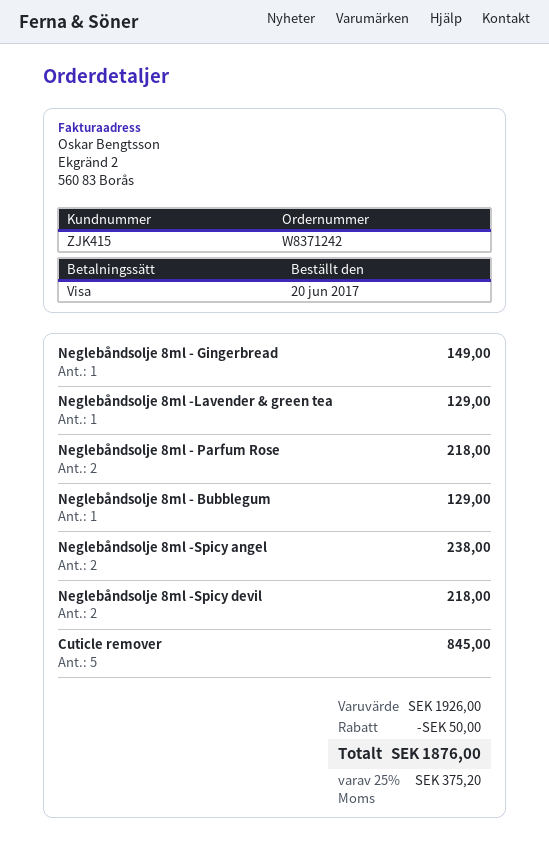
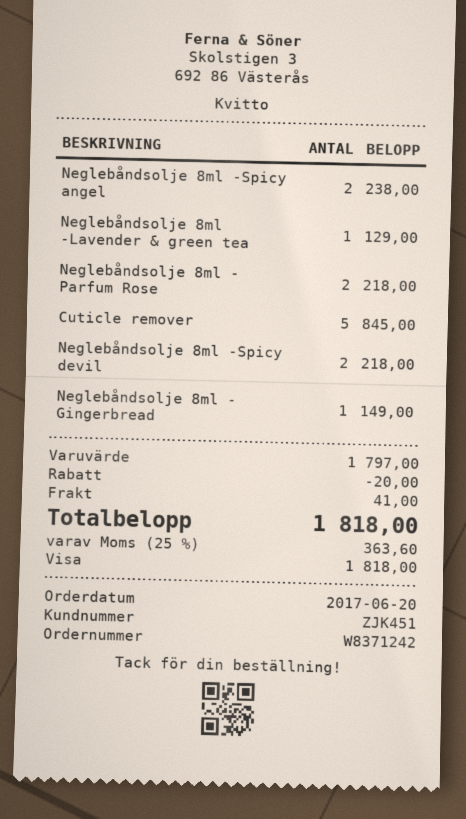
customer number: ZJK415 -> ZJK451
Neglebåndsolje 8ml - Bubblegum: 1 for 129.00 -> none
subtotal: 1926.00 -> 1797.00
discount: 50.00 -> 20.00
shipping: none -> 41.00
tax: 25% = 375.20 -> 25% = 363.60
total: 1876.00 -> 1818.00

